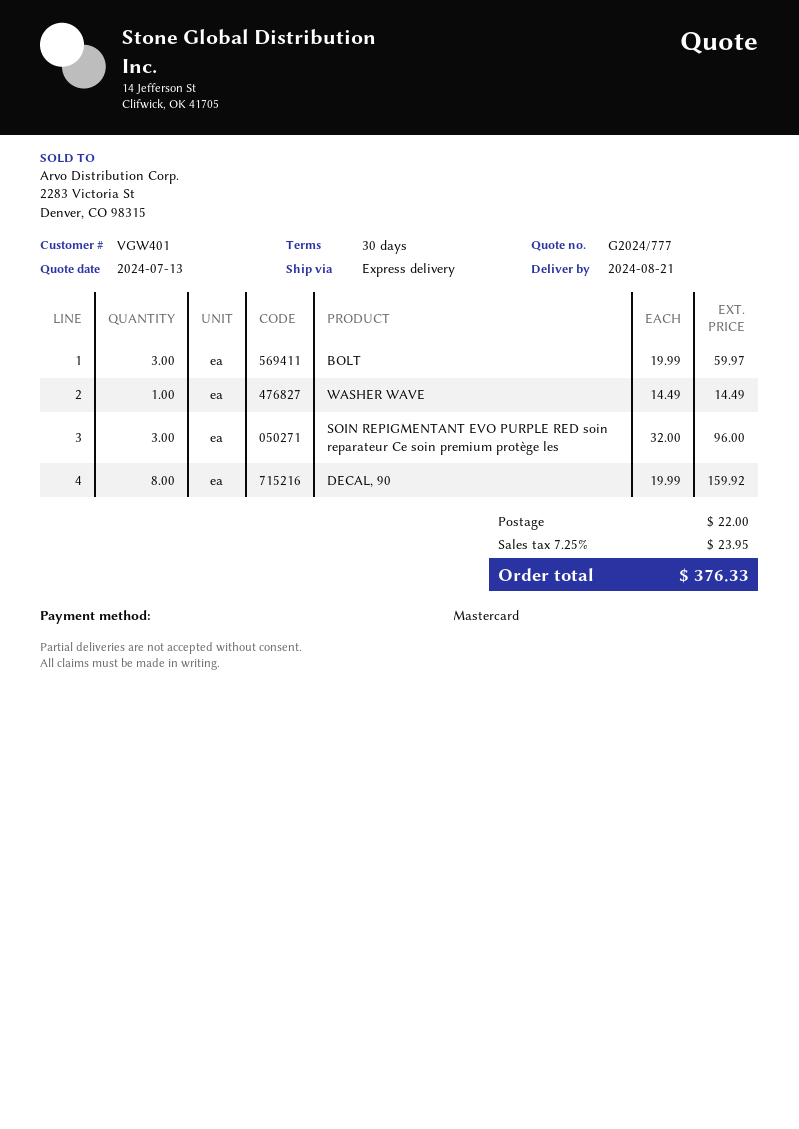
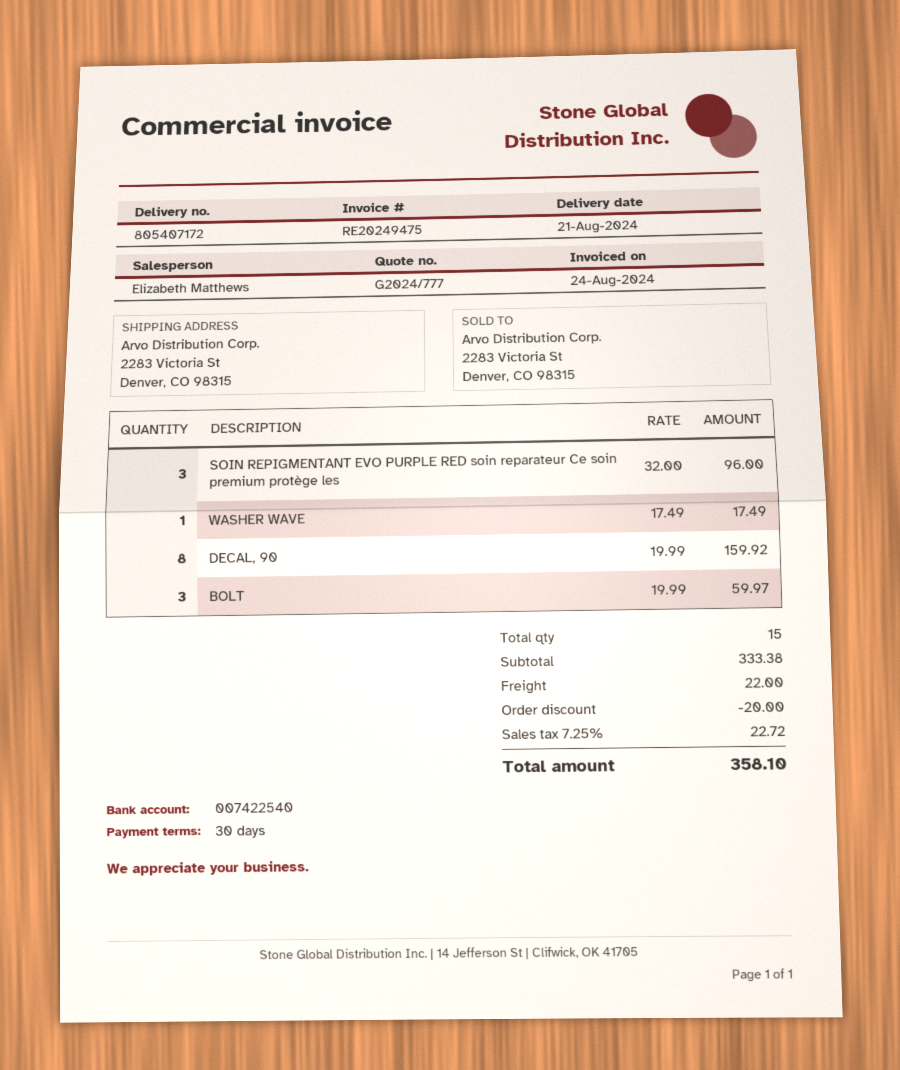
WASHER WAVE: 1 x 14.49 = 14.49 -> 1 x 17.49 = 17.49
discount: none -> 20.00
tax: 7.25% = 23.95 -> 7.25% = 22.72
total: 376.33 -> 358.10

